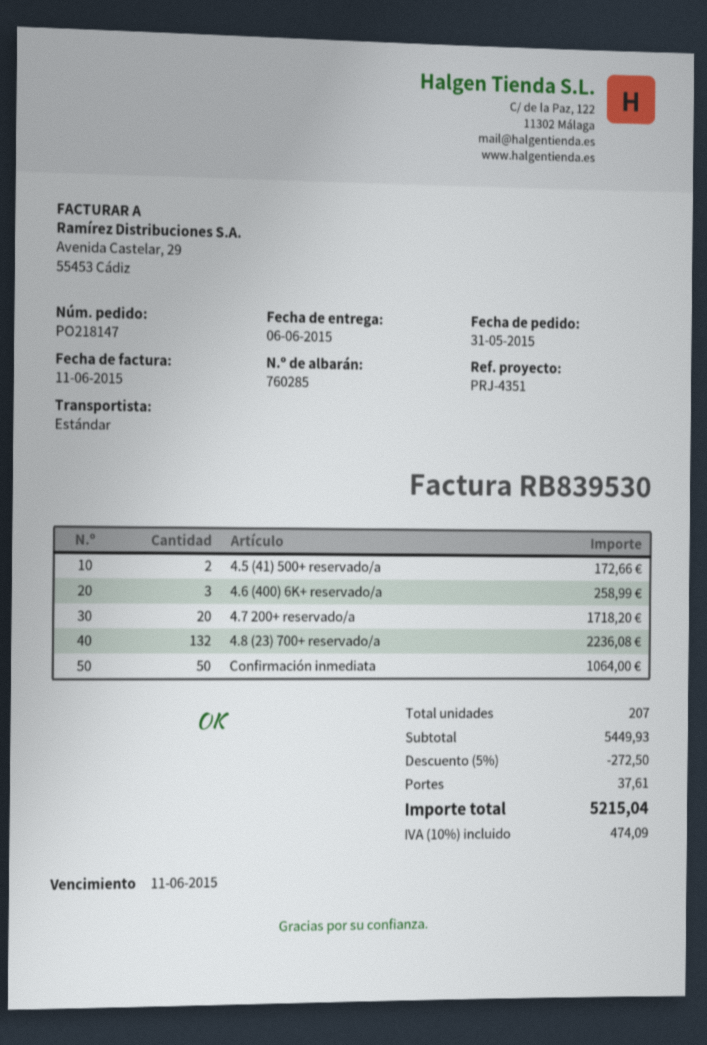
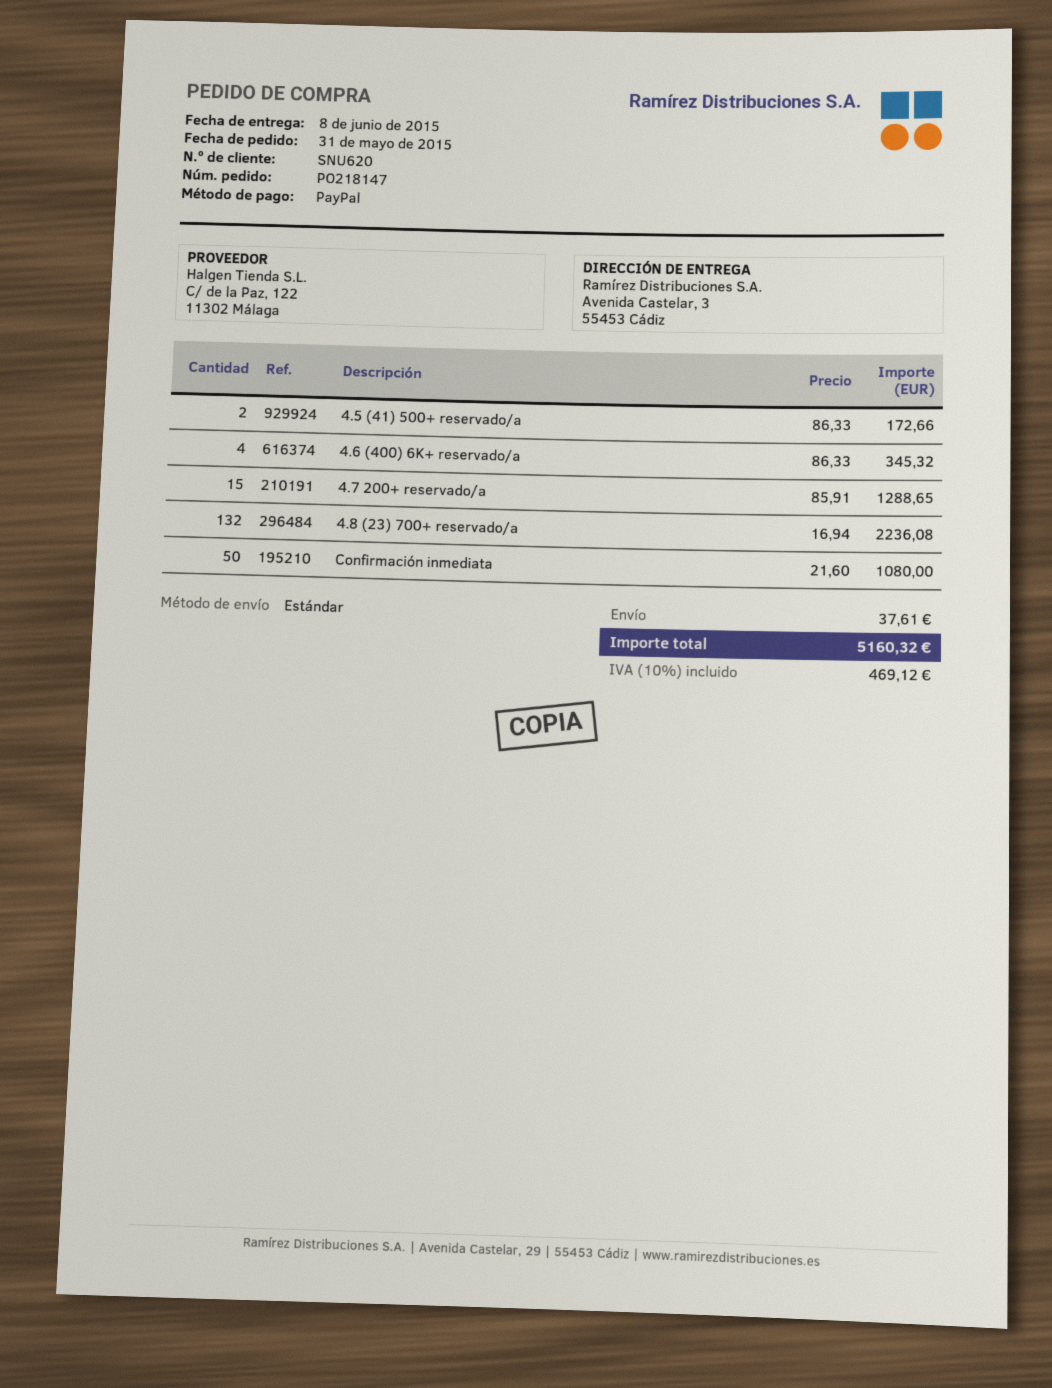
delivery date: 2015-06-06 -> 2015-06-08
4.6 (400) 6K+ reservado/a: 3 for 258.99 -> 4 for 345.32
4.7 200+ reservado/a: 20 for 1718.20 -> 15 for 1288.65
Confirmación inmediata: 50 for 1064.00 -> 50 for 1080.00
discount: 5% = 272.50 -> none
tax: 10% = 474.09 -> 10% = 469.12
total: 5215.04 -> 5160.32

